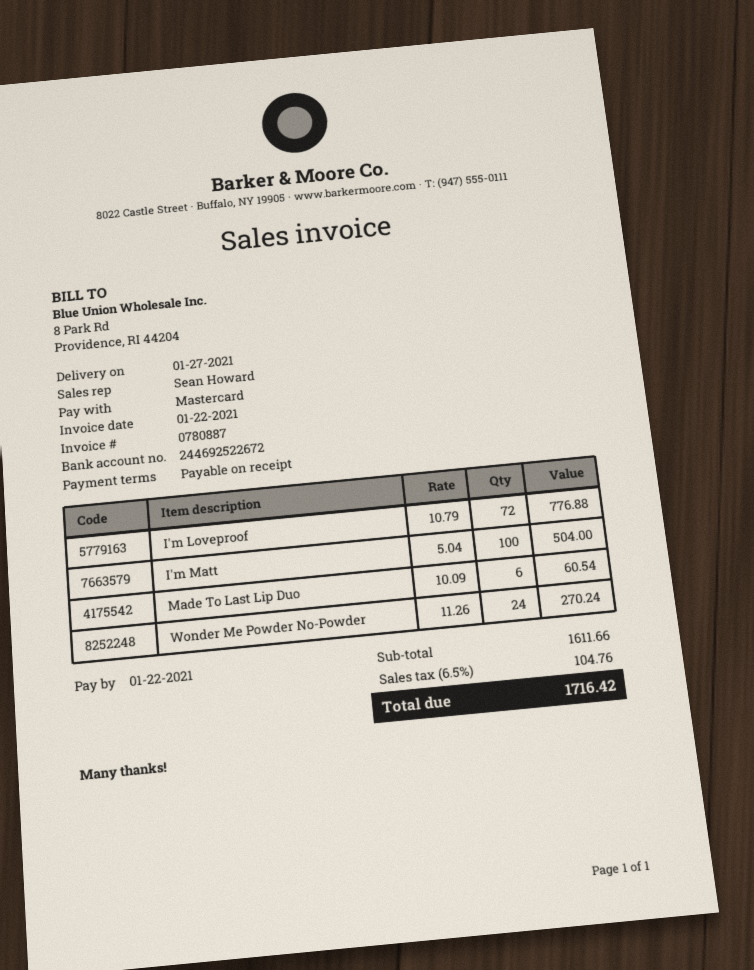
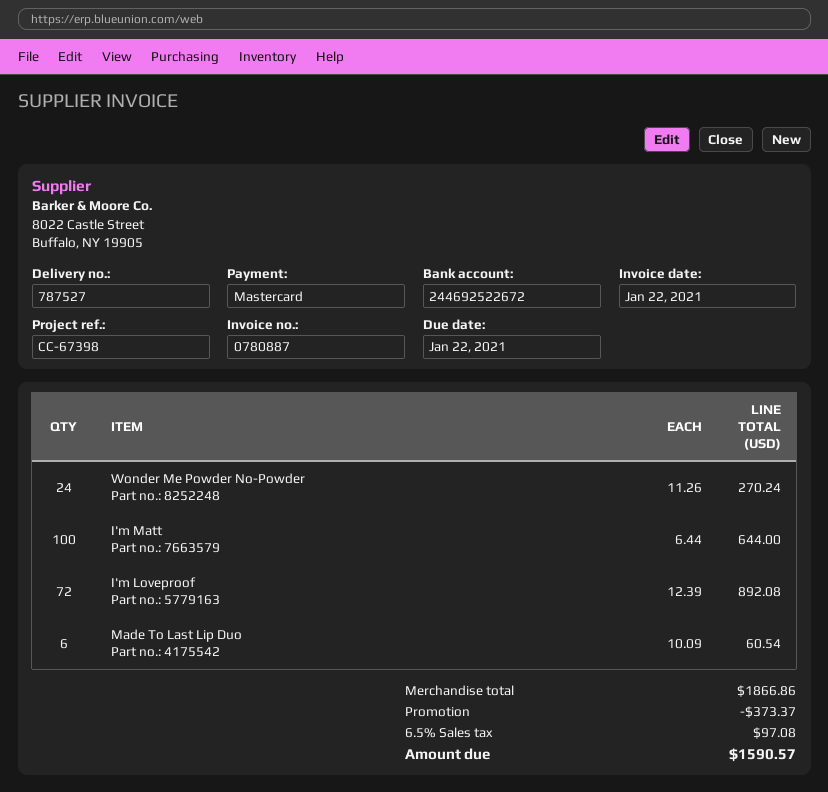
I'm Loveproof: 72 x 10.79 = 776.88 -> 72 x 12.39 = 892.08
I'm Matt: 100 x 5.04 = 504.00 -> 100 x 6.44 = 644.00
subtotal: 1611.66 -> 1866.86
discount: none -> 373.37
tax: 6.5% = 104.76 -> 6.5% = 97.08
total: 1716.42 -> 1590.57

